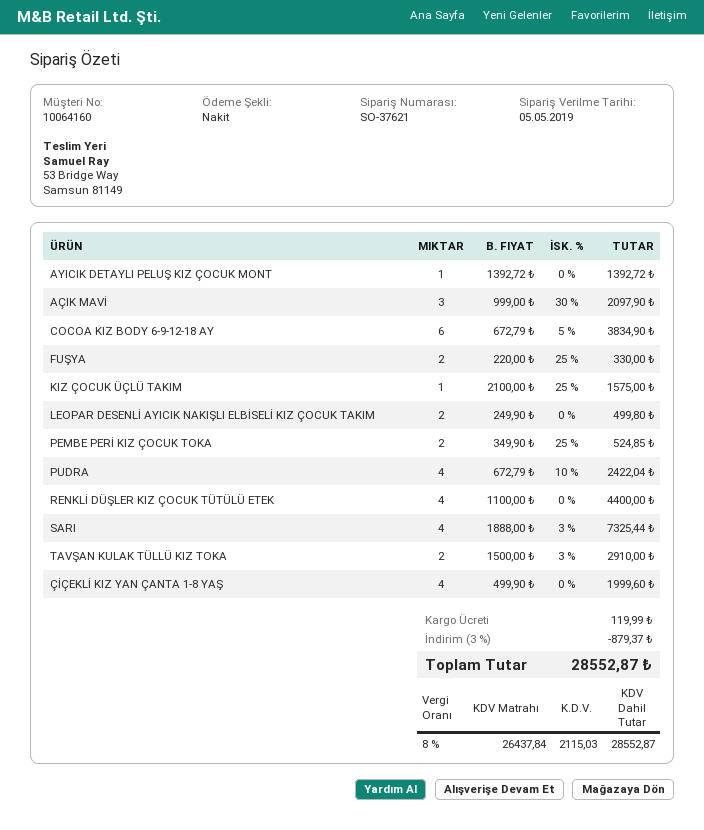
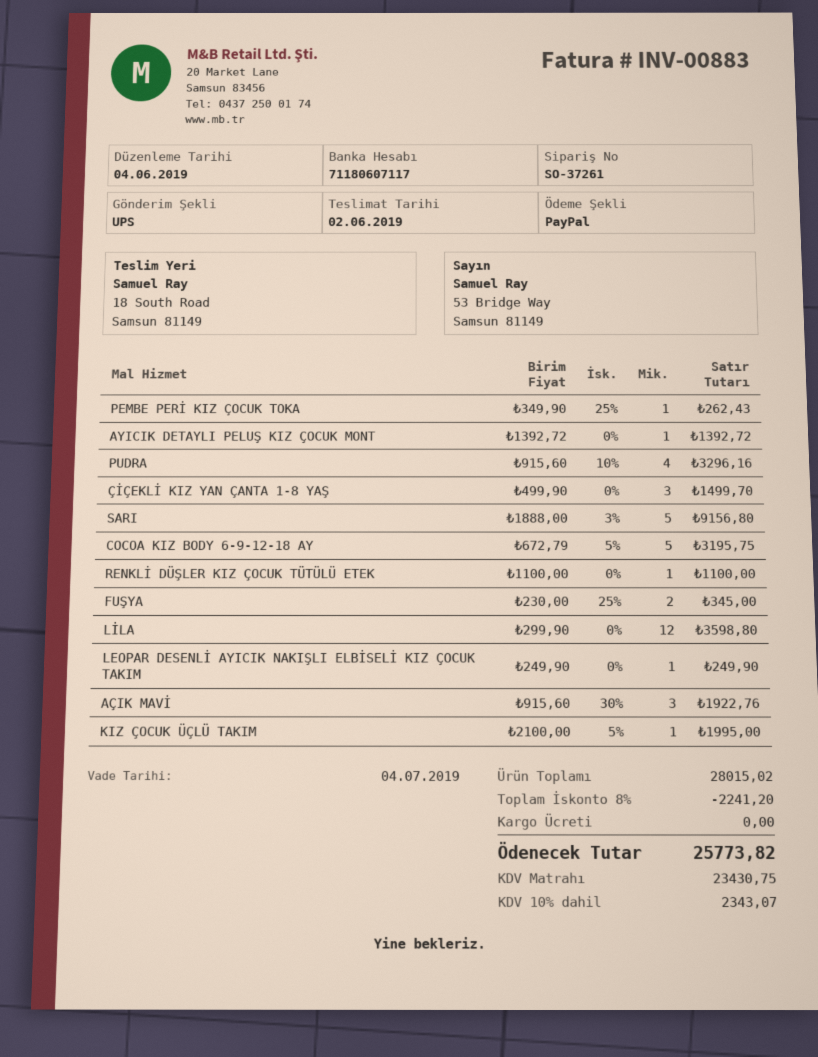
order number: SO-37621 -> SO-37261
payment method: cash -> PayPal
ship to: 53 Bridge Way, Samsun 81149 -> 18 South Road, Samsun 81149
AÇIK MAVİ: 3 x 999.00 - 30% = 2097.90 -> 3 x 915.60 - 30% = 1922.76
COCOA KIZ BODY 6-9-12-18 AY: 6 x 672.79 - 5% = 3834.90 -> 5 x 672.79 - 5% = 3195.75
FUŞYA: 2 x 220.00 - 25% = 330.00 -> 2 x 230.00 - 25% = 345.00
KIZ ÇOCUK ÜÇLÜ TAKIM: 1 x 2100.00 - 25% = 1575.00 -> 1 x 2100.00 - 5% = 1995.00
LEOPAR DESENLİ AYICIK NAKIŞLI ELBİSELİ KIZ ÇOCUK TAKIM: 2 x 249.90 = 499.80 -> 1 x 249.90 = 249.90
PEMBE PERİ KIZ ÇOCUK TOKA: 2 x 349.90 - 25% = 524.85 -> 1 x 349.90 - 25% = 262.43
PUDRA: 4 x 672.79 - 10% = 2422.04 -> 4 x 915.60 - 10% = 3296.16
RENKLİ DÜŞLER KIZ ÇOCUK TÜTÜLÜ ETEK: 4 x 1100.00 = 4400.00 -> 1 x 1100.00 = 1100.00
SARI: 4 x 1888.00 - 3% = 7325.44 -> 5 x 1888.00 - 3% = 9156.80
TAVŞAN KULAK TÜLLÜ KIZ TOKA: 2 x 1500.00 - 3% = 2910.00 -> none
ÇİÇEKLİ KIZ YAN ÇANTA 1-8 YAŞ: 4 x 499.90 = 1999.60 -> 3 x 499.90 = 1499.70
LİLA: none -> 12 x 299.90 = 3598.80
discount: 3% = 879.37 -> 8% = 2241.20
shipping: 119.99 -> 0.00
net: 26437.84 -> 23430.75
tax: 8% = 2115.03 -> 10% = 2343.07
total: 28552.87 -> 25773.82

